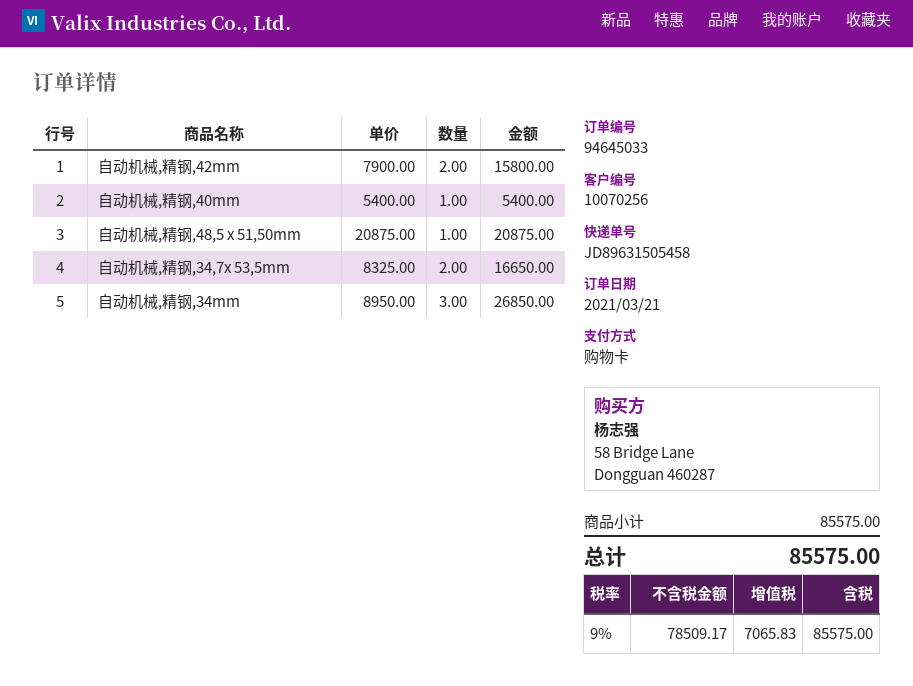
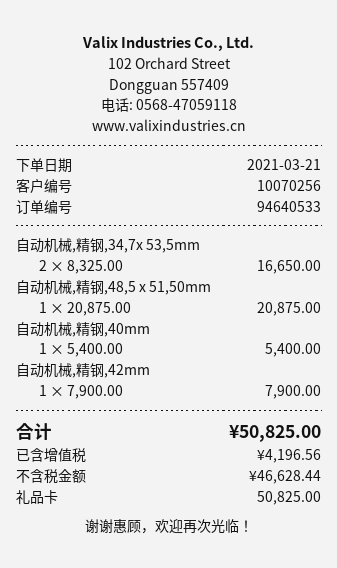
order number: 94645033 -> 94640533
自动机械,精钢,42mm: 2 x 7900.00 = 15800.00 -> 1 x 7900.00 = 7900.00
自动机械,精钢,34mm: 3 x 8950.00 = 26850.00 -> none
net: 78509.17 -> 46628.44
tax: 7065.83 -> 4196.56
total: 85575.00 -> 50825.00

